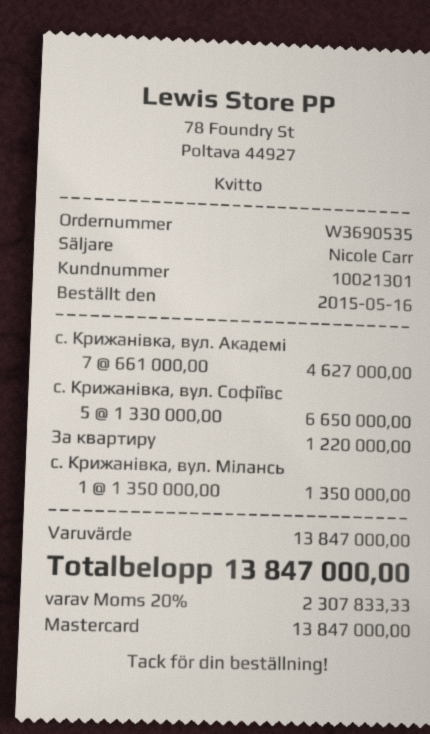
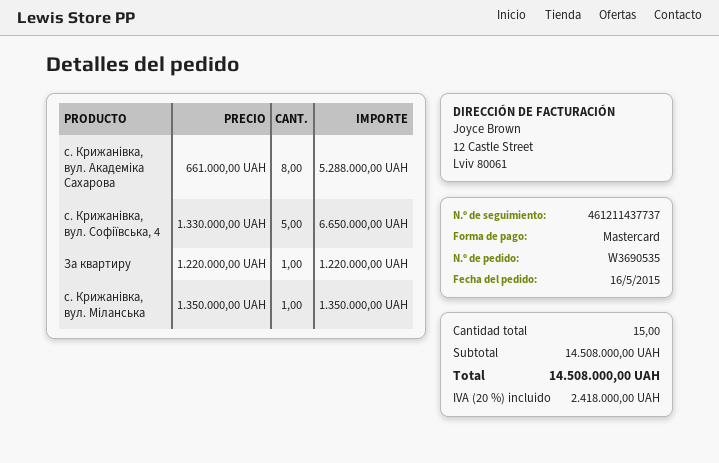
с. Крижанівка, вул. Академі: 7 x 661000.00 = 4627000.00 -> 8 x 661000.00 = 5288000.00
subtotal: 13847000.00 -> 14508000.00
tax: 20% = 2307833.33 -> 20% = 2418000.00
total: 13847000.00 -> 14508000.00

